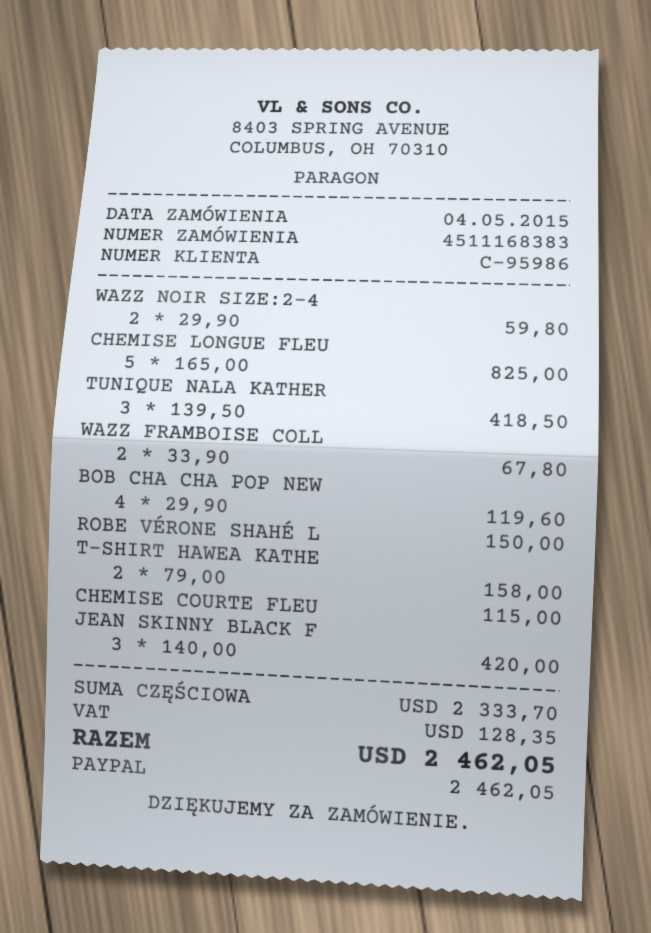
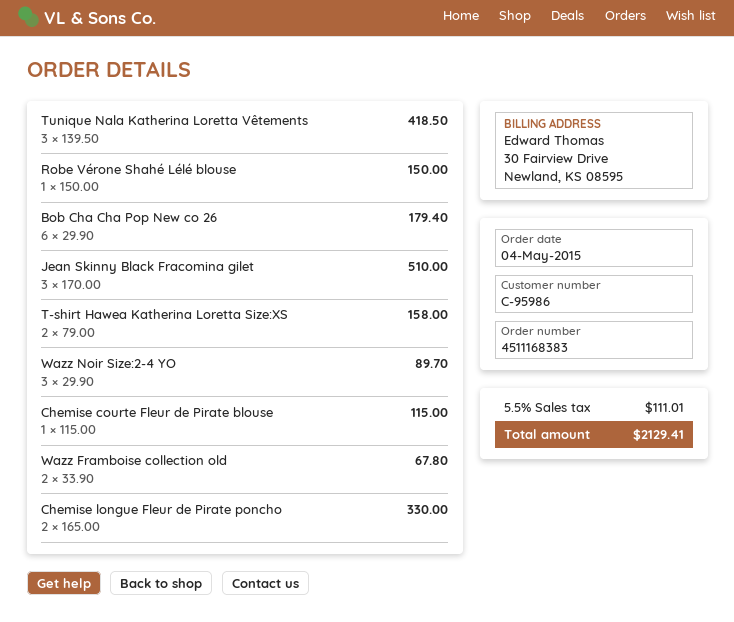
WAZZ NOIR SIZE:2-4: 2 x 29.90 = 59.80 -> 3 x 29.90 = 89.70
CHEMISE LONGUE FLEU: 5 x 165.00 = 825.00 -> 2 x 165.00 = 330.00
BOB CHA CHA POP NEW: 4 x 29.90 = 119.60 -> 6 x 29.90 = 179.40
JEAN SKINNY BLACK F: 3 x 140.00 = 420.00 -> 3 x 170.00 = 510.00
tax: 128.35 -> 111.01
total: 2462.05 -> 2129.41

